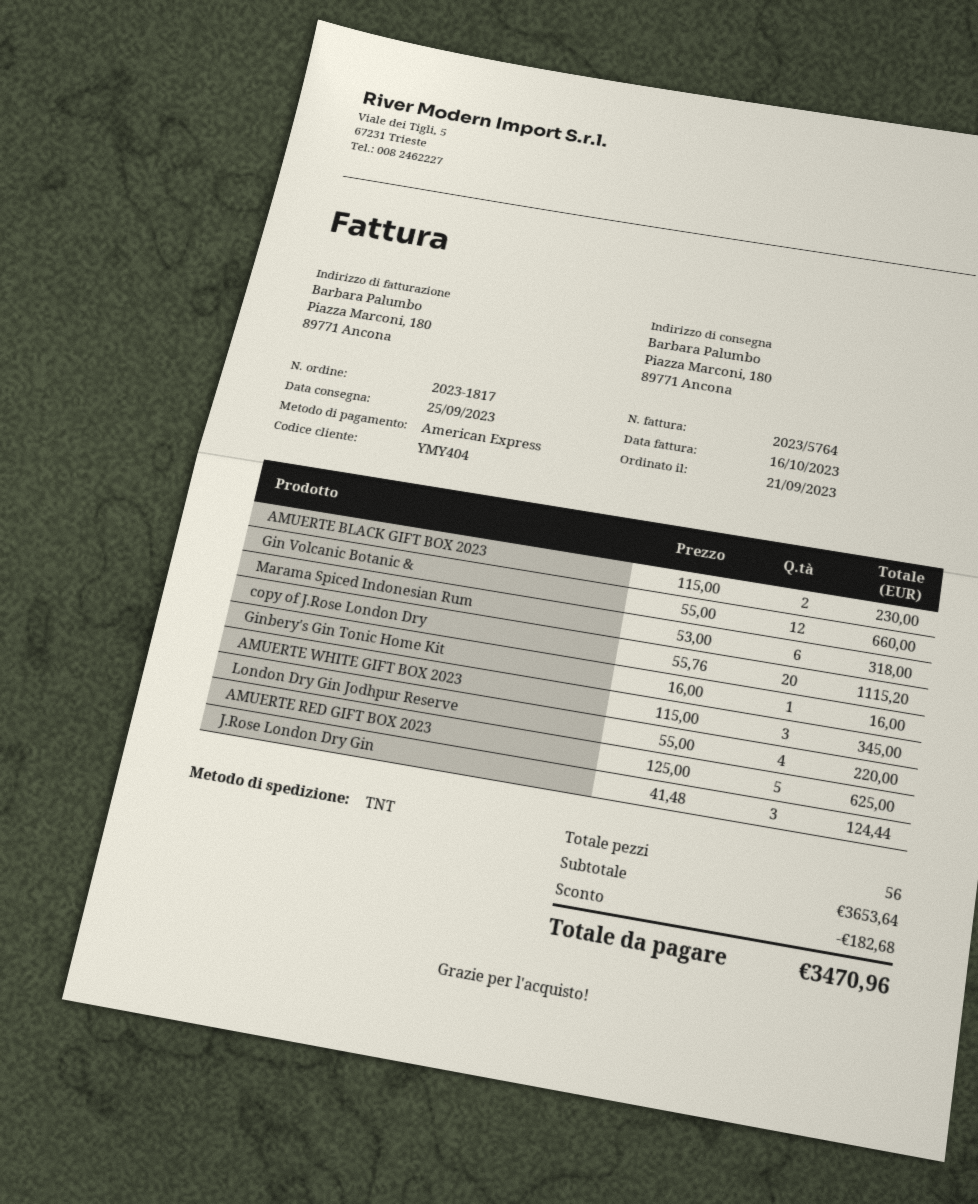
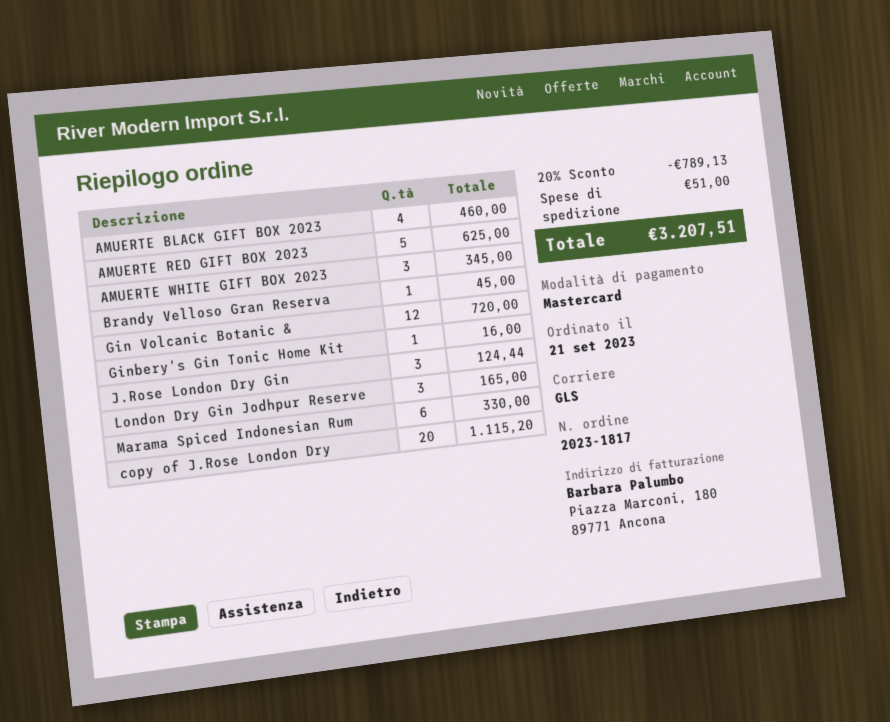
payment method: American Express -> Mastercard
shipping method: TNT -> GLS
AMUERTE BLACK GIFT BOX 2023: 2 for 230.00 -> 4 for 460.00
Gin Volcanic Botanic &: 12 for 660.00 -> 12 for 720.00
Marama Spiced Indonesian Rum: 6 for 318.00 -> 6 for 330.00
London Dry Gin Jodhpur Reserve: 4 for 220.00 -> 3 for 165.00
Brandy Velloso Gran Reserva: none -> 1 for 45.00
discount: 182.68 -> 789.13
shipping: none -> 51.00
total: 3470.96 -> 3207.51

